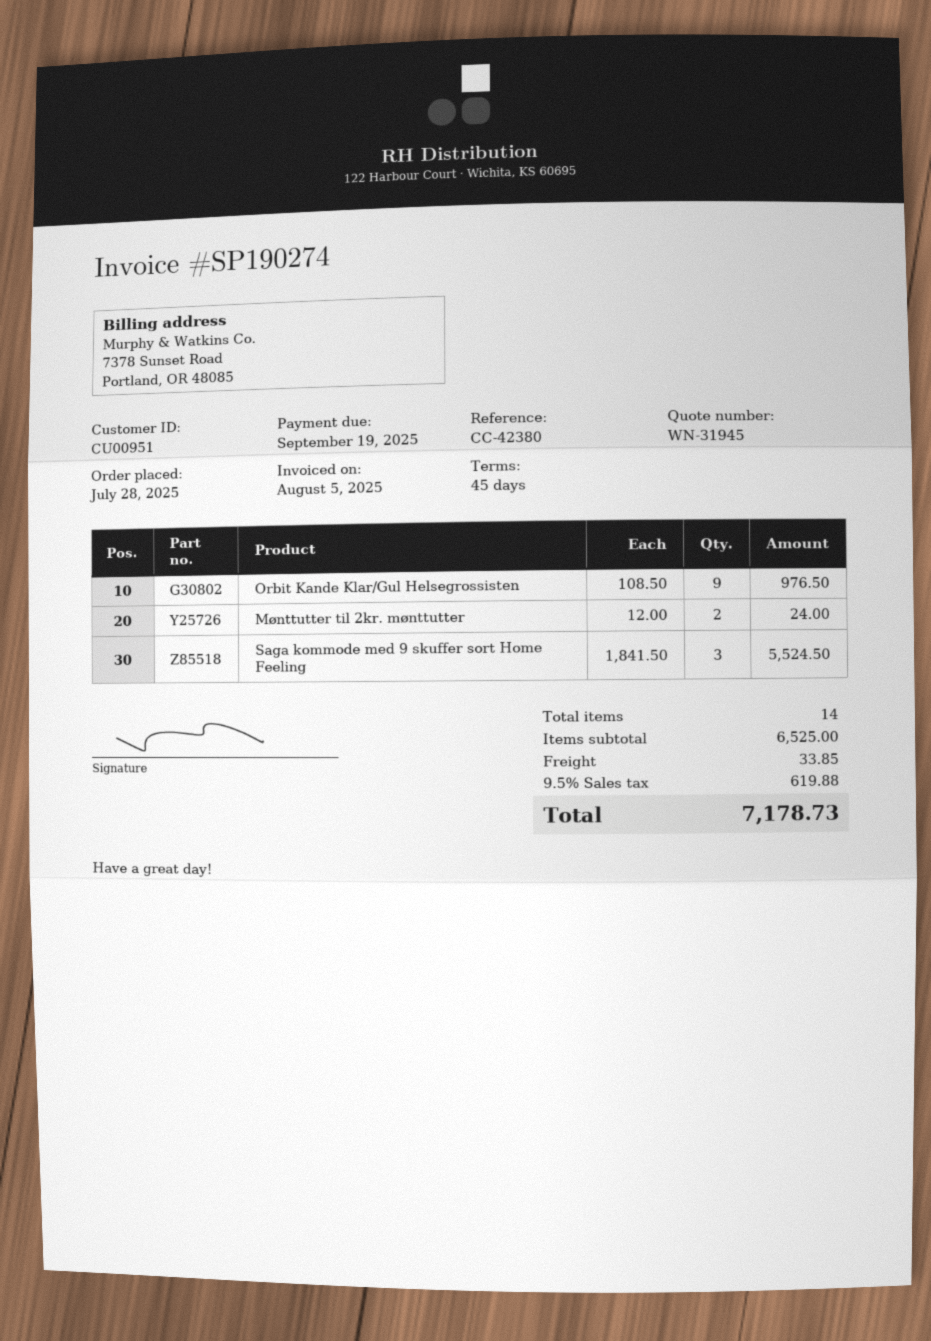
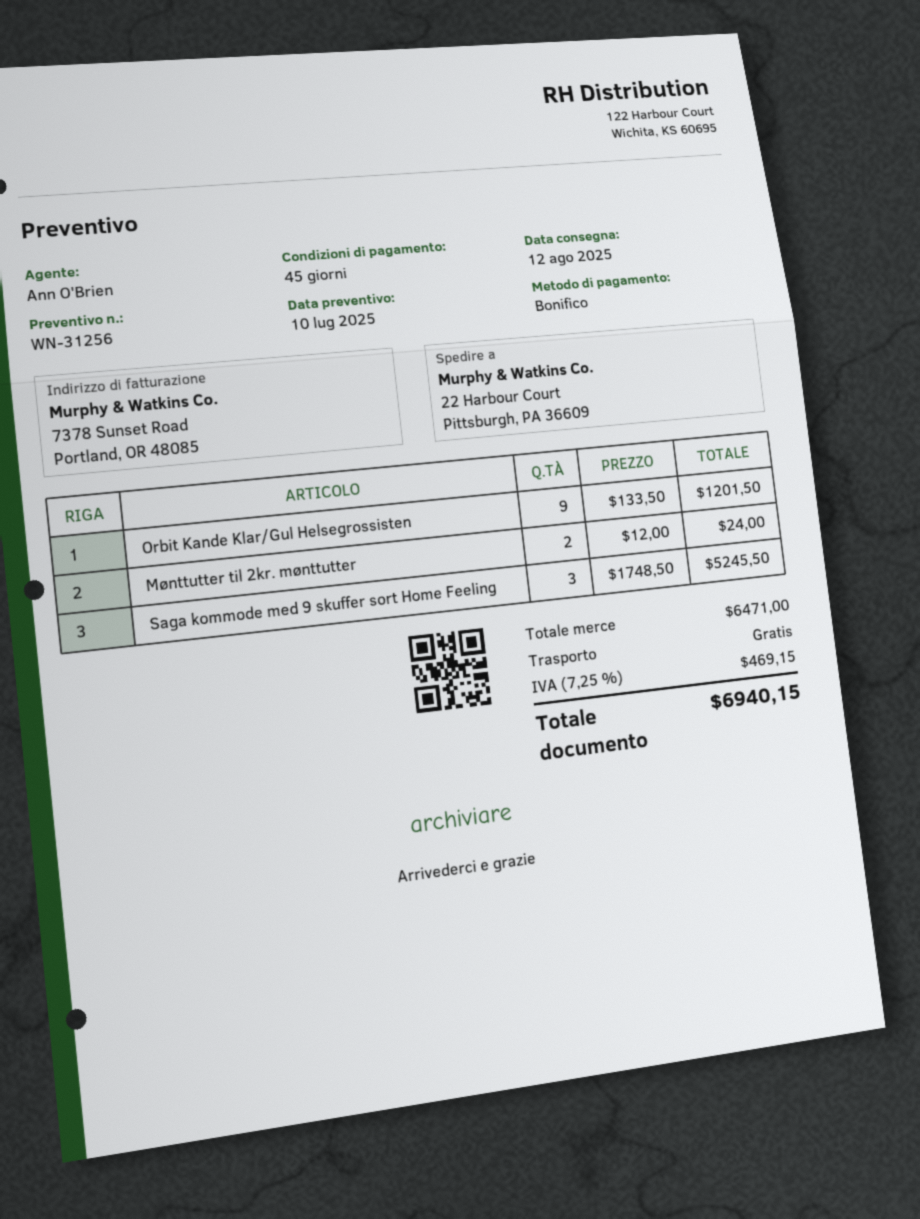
quote number: WN-31945 -> WN-31256
Orbit Kande Klar/Gul Helsegrossisten: 9 x 108.50 = 976.50 -> 9 x 133.50 = 1201.50
Saga kommode med 9 skuffer sort Home Feeling: 3 x 1841.50 = 5524.50 -> 3 x 1748.50 = 5245.50
subtotal: 6525.00 -> 6471.00
shipping: 33.85 -> 0.00
tax: 9.5% = 619.88 -> 7.25% = 469.15
total: 7178.73 -> 6940.15

